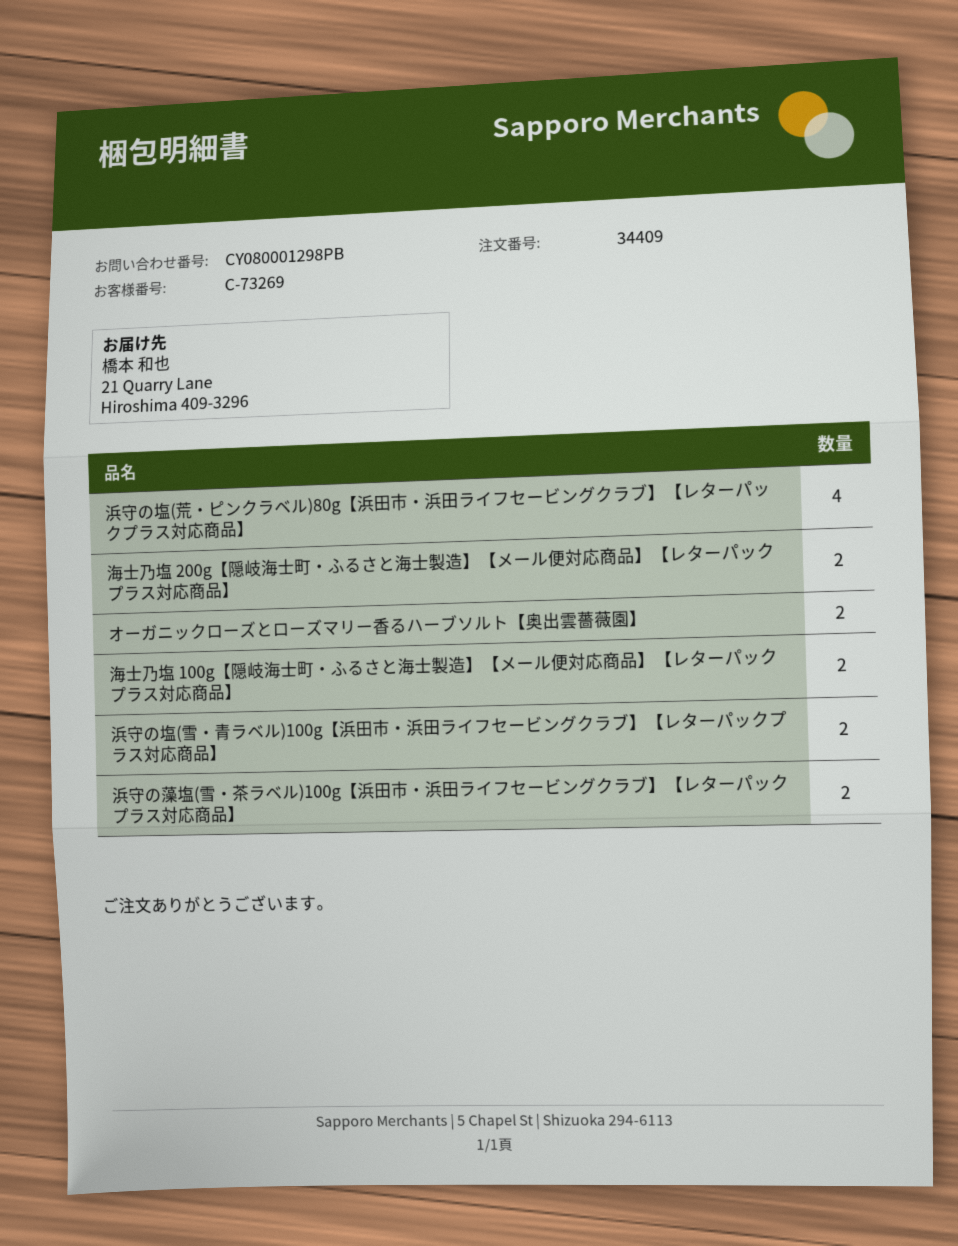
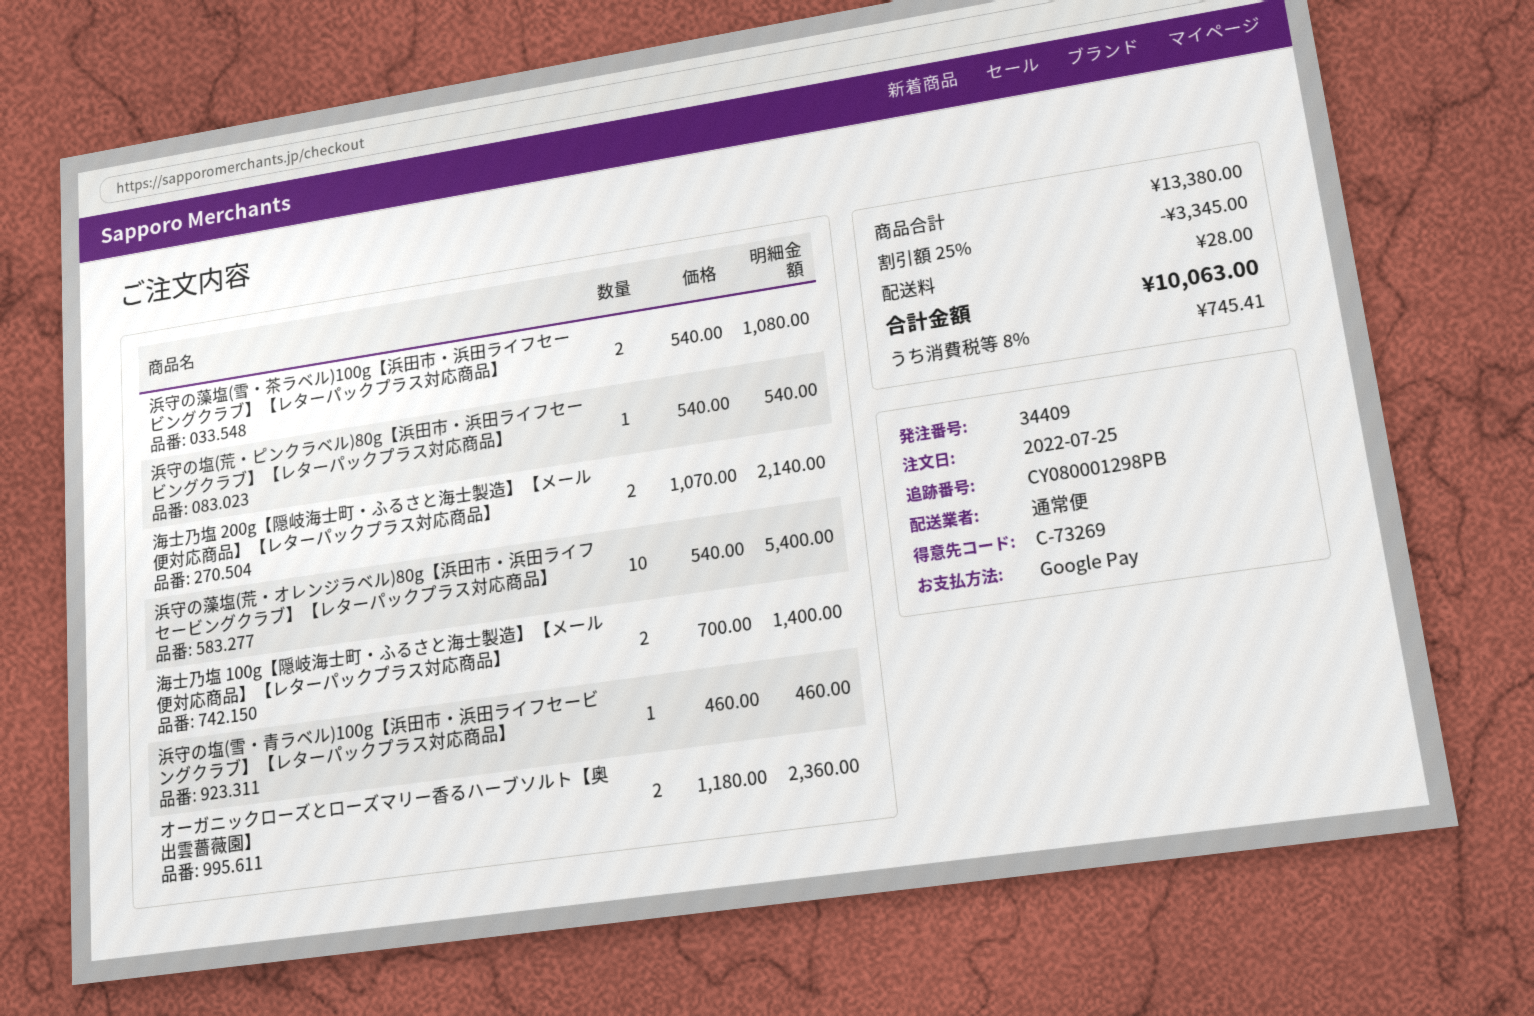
浜守の塩(荒・ピンクラベル)80g【浜田市・浜田ライフセービングクラブ】【レターパックプラス対応商品】: 4 -> 1
浜守の塩(雪・青ラベル)100g【浜田市・浜田ライフセービングクラブ】【レターパックプラス対応商品】: 2 -> 1
浜守の藻塩(荒・オレンジラベル)80g【浜田市・浜田ライフセービングクラブ】【レターパックプラス対応商品】: none -> 10

